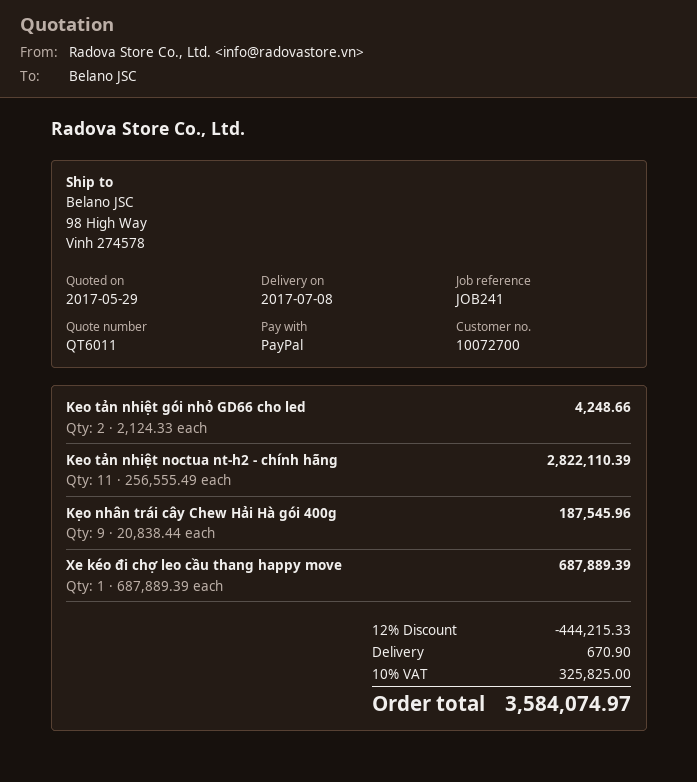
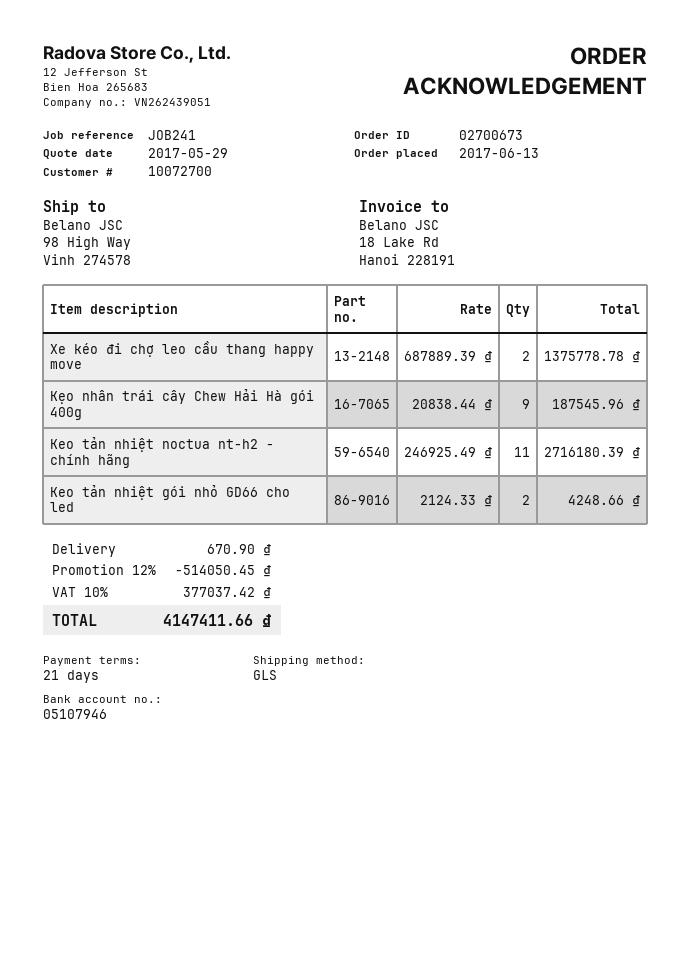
Keo tản nhiệt noctua nt-h2 - chính hãng: 11 x 256555.49 = 2822110.39 -> 11 x 246925.49 = 2716180.39
Xe kéo đi chợ leo cầu thang happy move: 1 x 687889.39 = 687889.39 -> 2 x 687889.39 = 1375778.78
discount: 12% = 444215.33 -> 12% = 514050.45
tax: 10% = 325825.00 -> 10% = 377037.42
total: 3584074.97 -> 4147411.66

